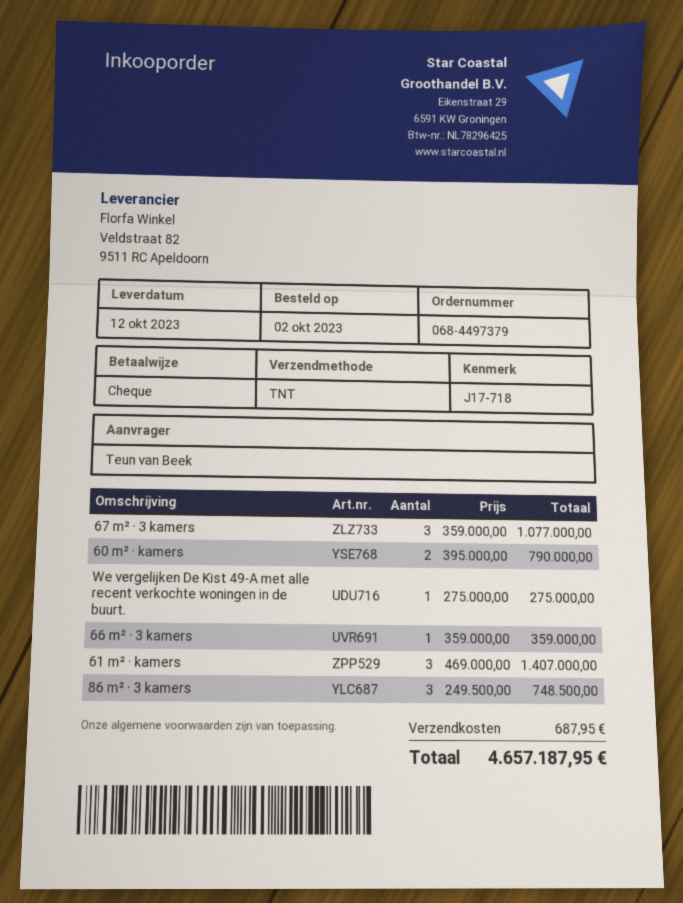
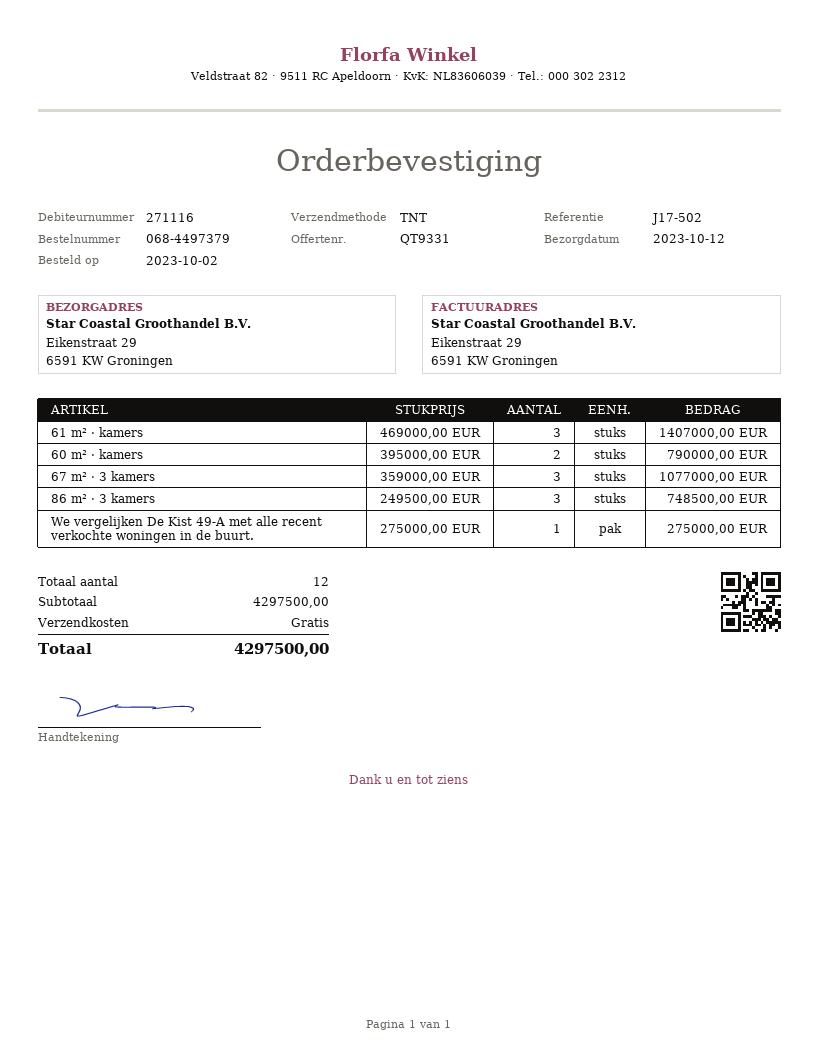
reference: J17-718 -> J17-502
66 m² · 3 kamers: 1 x 359000.00 = 359000.00 -> none
shipping: 687.95 -> 0.00
total: 4657187.95 -> 4297500.00

